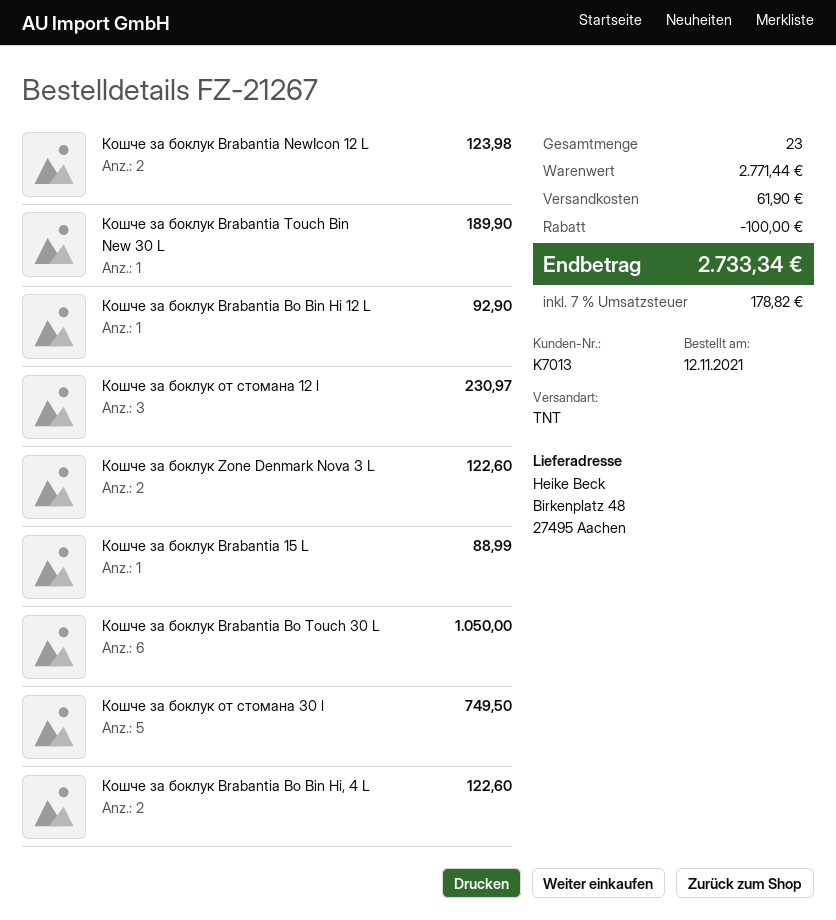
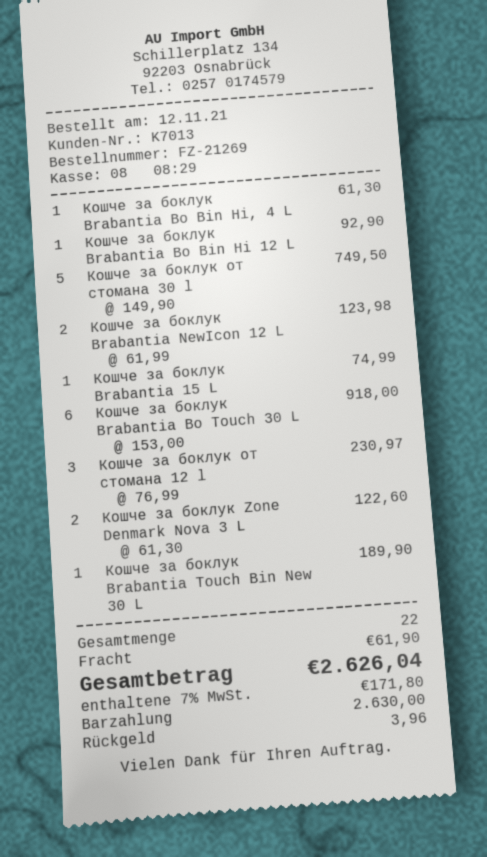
order number: FZ-21267 -> FZ-21269
Кошче за боклук Brabantia 15 L: 1 for 88.99 -> 1 for 74.99
Кошче за боклук Brabantia Bo Touch 30 L: 6 for 1050.00 -> 6 for 918.00
Кошче за боклук Brabantia Bo Bin Hi, 4 L: 2 for 122.60 -> 1 for 61.30
total quantity: 23 -> 22
discount: 100.00 -> none
tax: 7% = 178.82 -> 7% = 171.80
total: 2733.34 -> 2626.04

